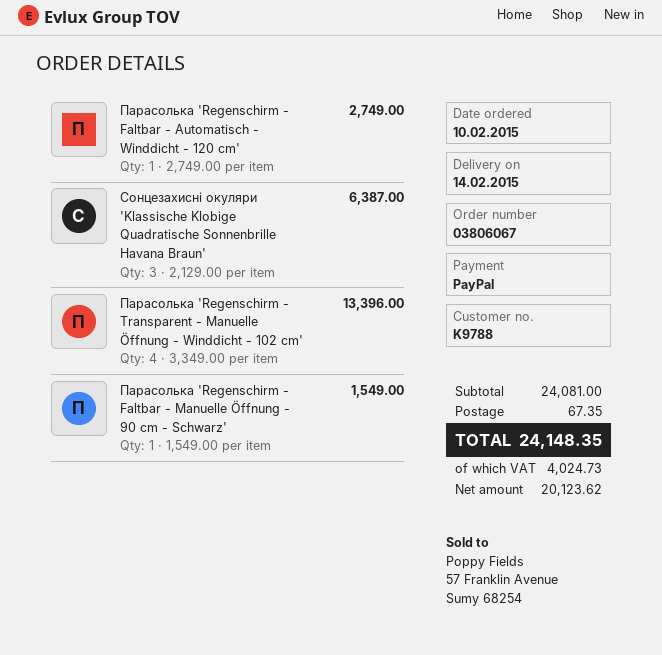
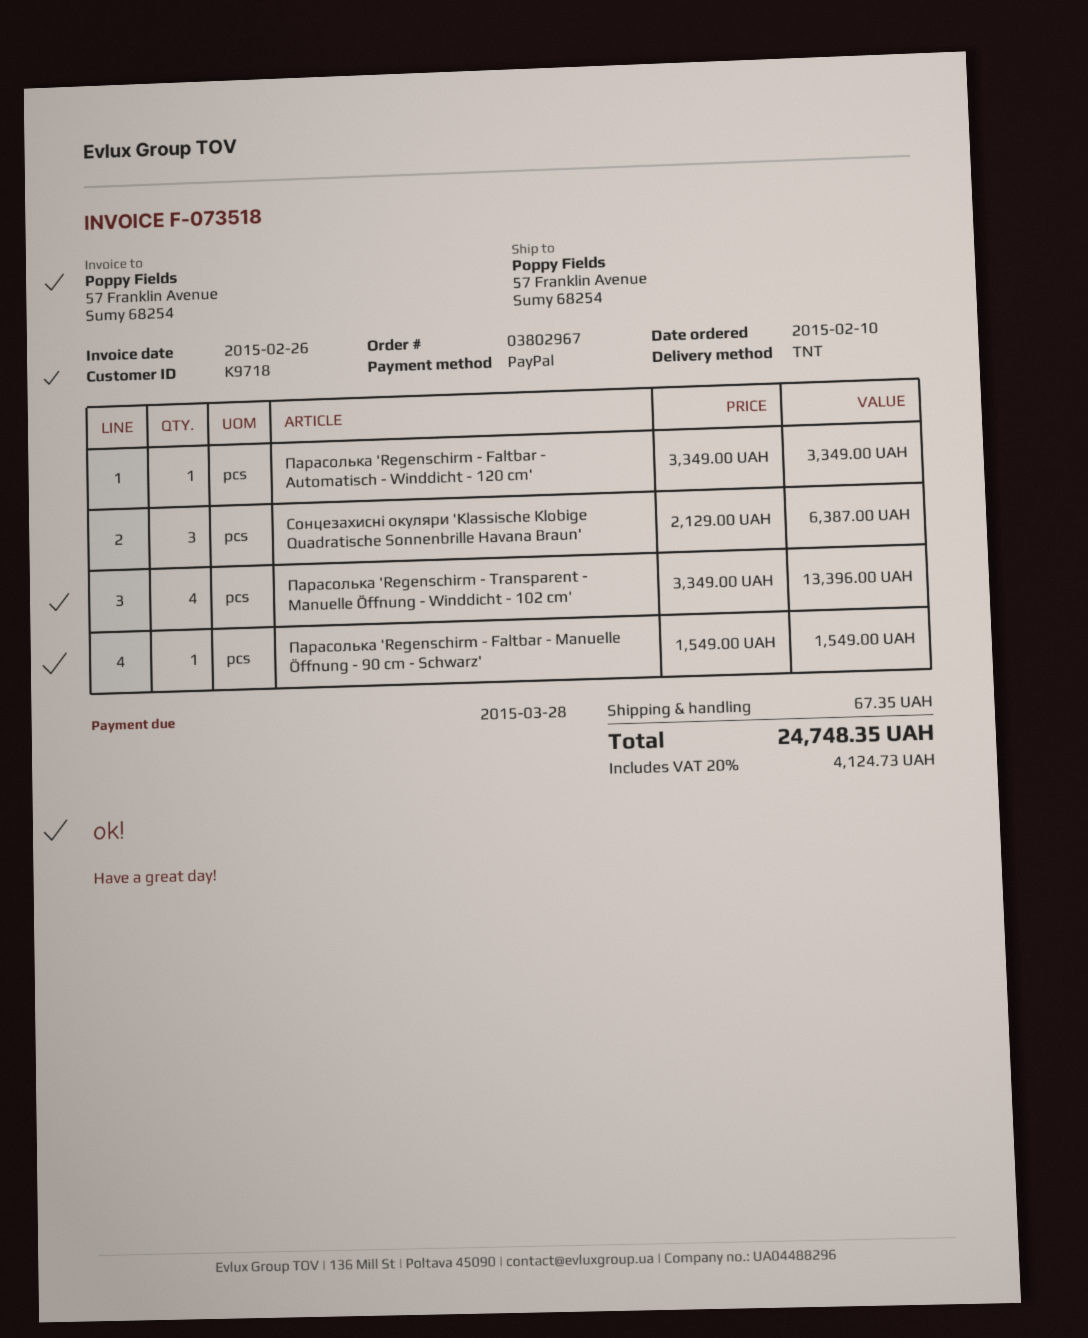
order number: 03806067 -> 03802967
customer number: K9788 -> K9718
Парасолька 'Regenschirm - Faltbar - Automatisch - Winddicht - 120 cm': 1 x 2749.00 = 2749.00 -> 1 x 3349.00 = 3349.00
tax: 4024.73 -> 4124.73
total: 24148.35 -> 24748.35

